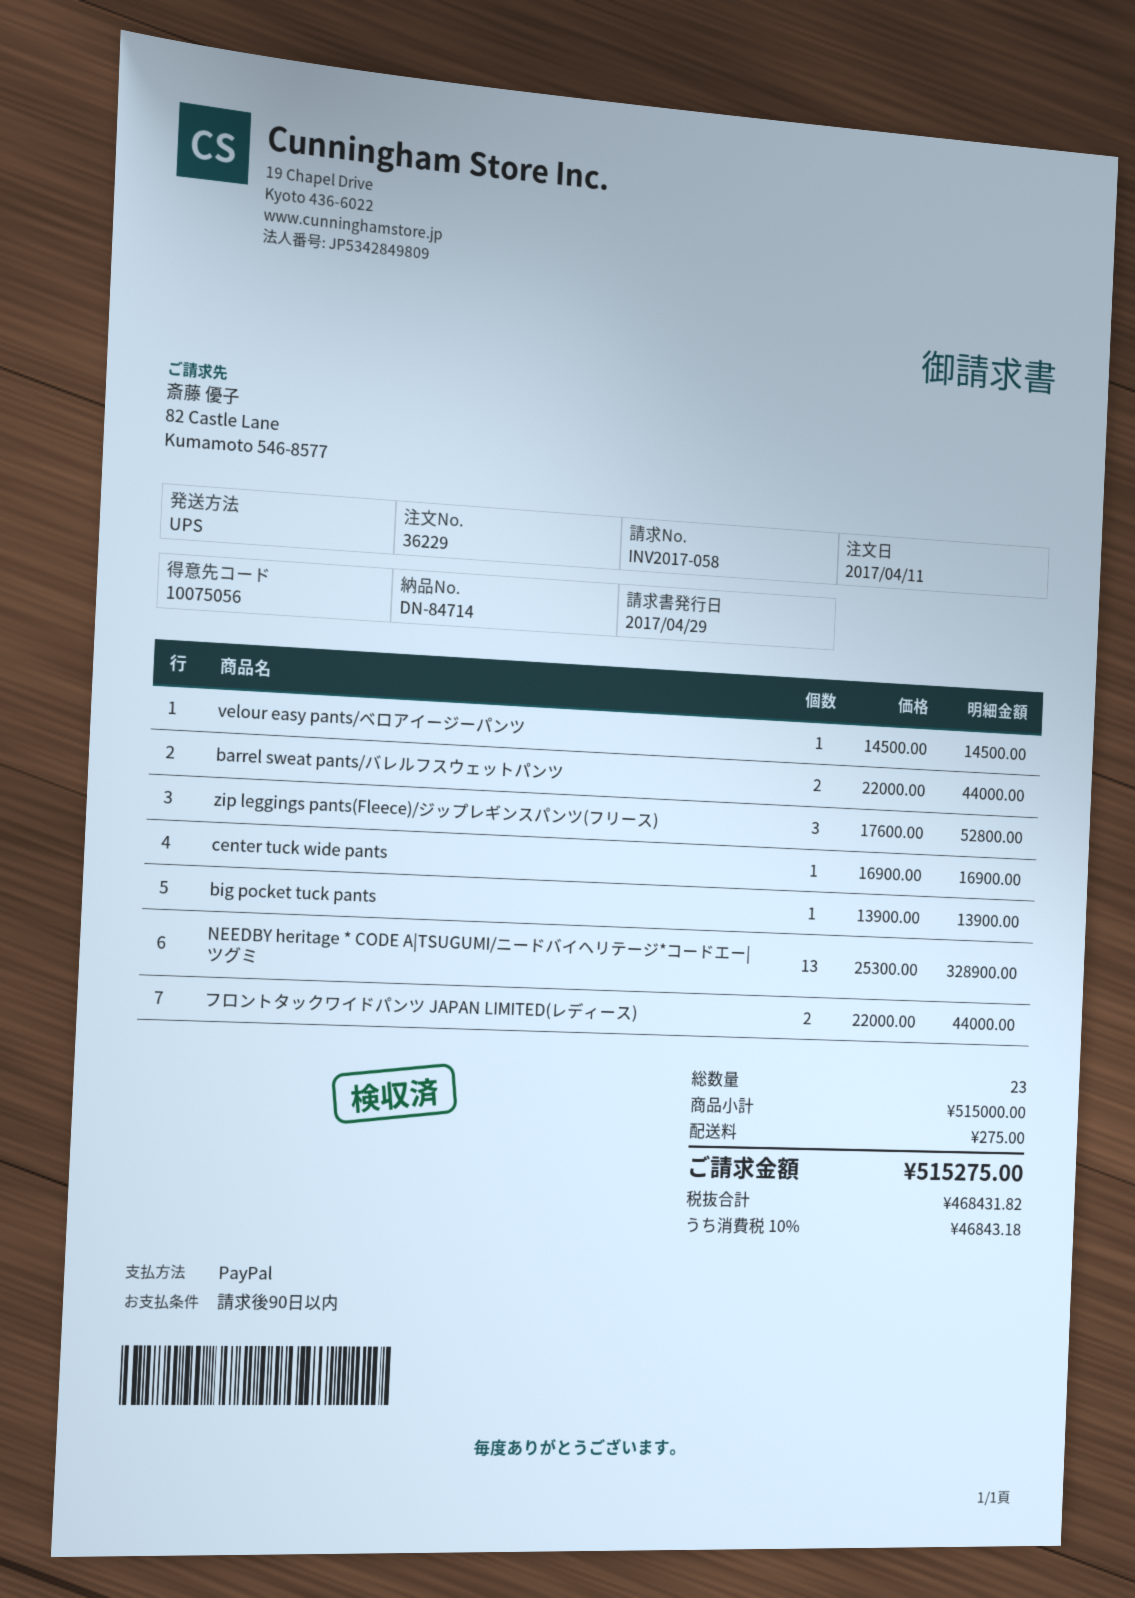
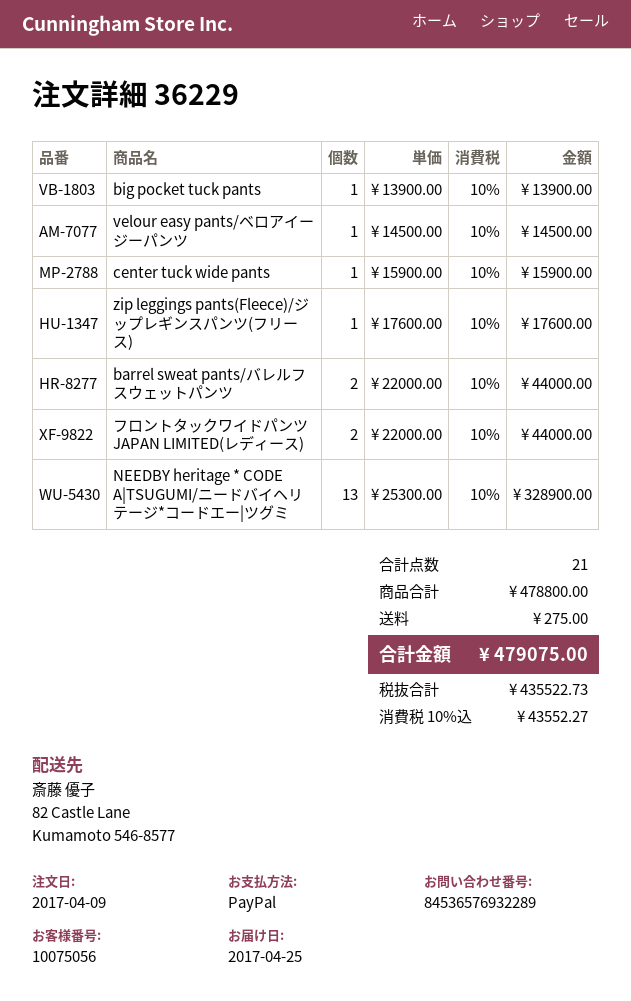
order date: 2017-04-11 -> 2017-04-09
zip leggings pants(Fleece)/ジップレギンスパンツ(フリース): 3 x 17600.00 = 52800.00 -> 1 x 17600.00 = 17600.00
center tuck wide pants: 1 x 16900.00 = 16900.00 -> 1 x 15900.00 = 15900.00
total quantity: 23 -> 21
subtotal: 515000.00 -> 478800.00
net: 468431.82 -> 435522.73
tax: 10% = 46843.18 -> 10% = 43552.27
total: 515275.00 -> 479075.00

